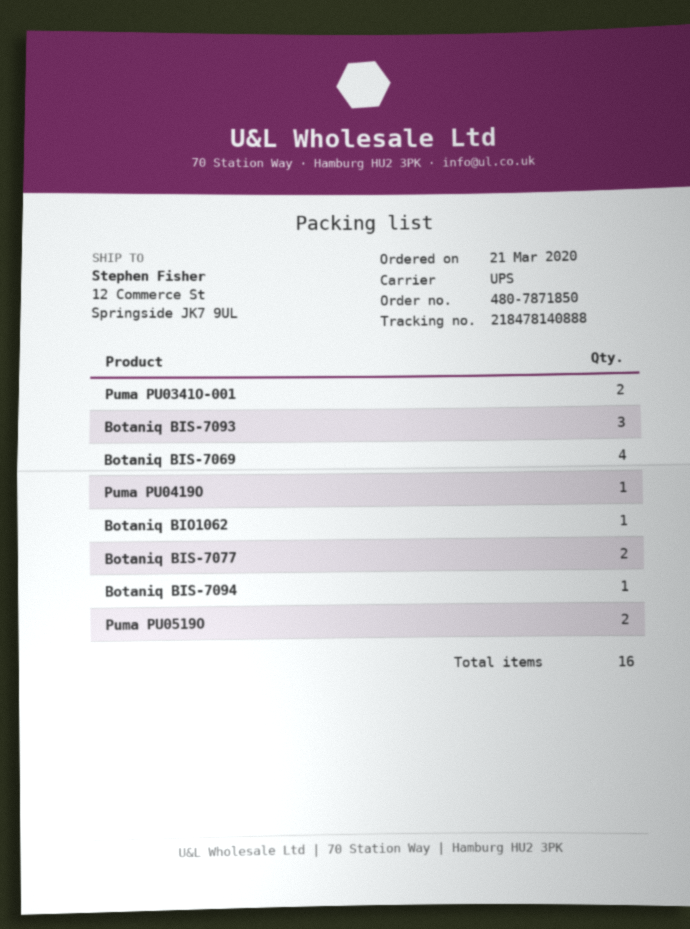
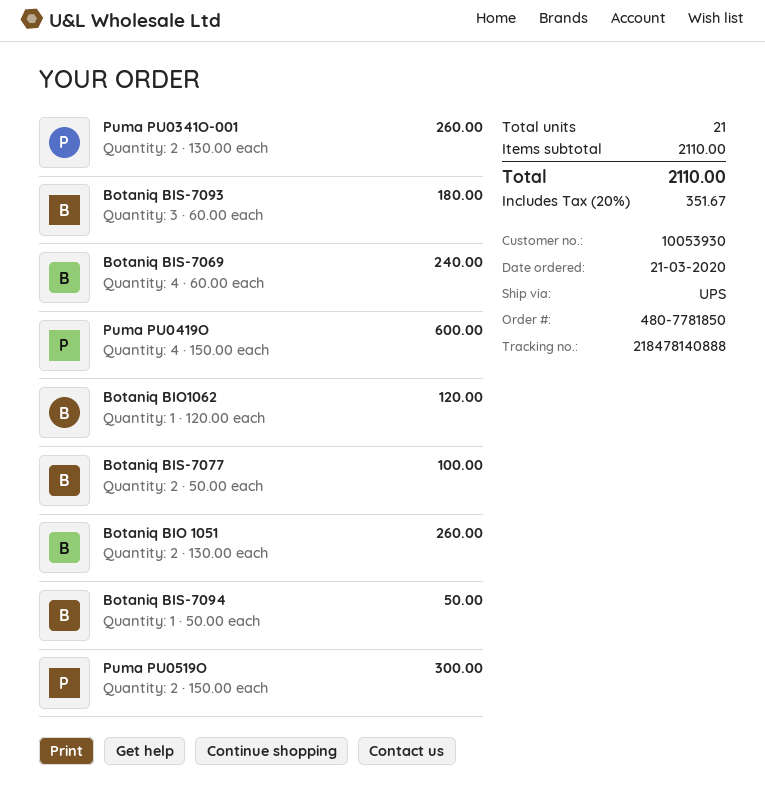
order number: 480-7871850 -> 480-7781850
Puma PU0419O: 1 -> 4
Botaniq BIO 1051: none -> 2
total quantity: 16 -> 21

